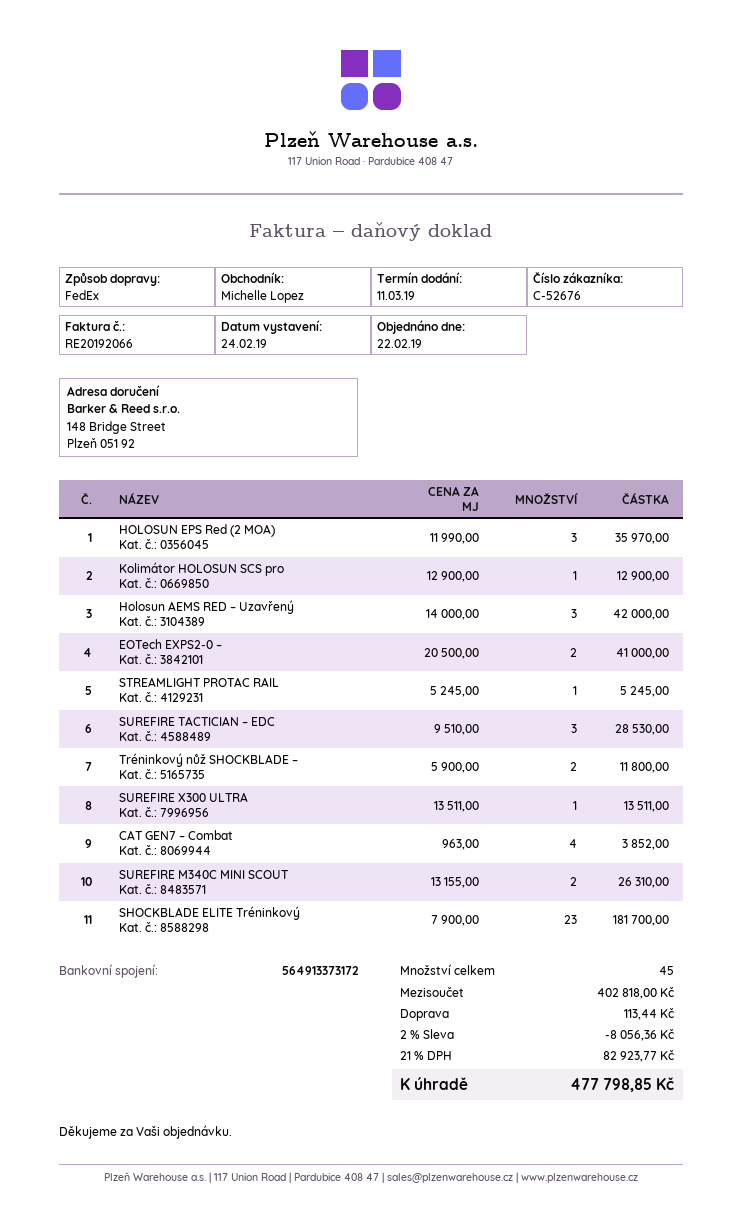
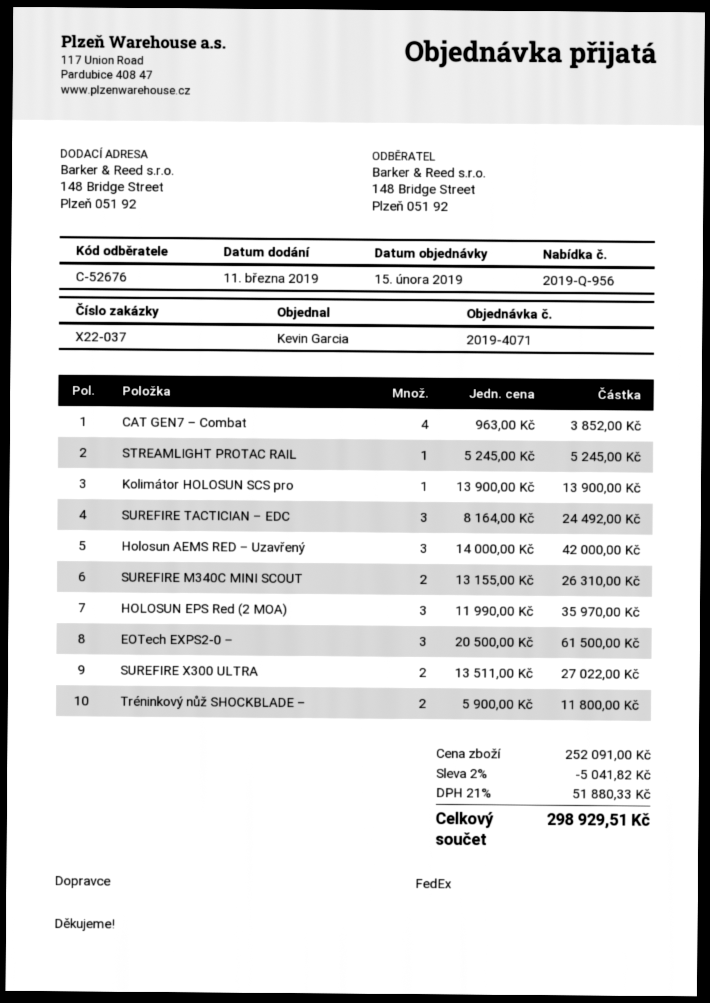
order date: 2019-02-22 -> 2019-02-15
Kolimátor HOLOSUN SCS pro: 1 x 12900.00 = 12900.00 -> 1 x 13900.00 = 13900.00
EOTech EXPS2-0 –: 2 x 20500.00 = 41000.00 -> 3 x 20500.00 = 61500.00
SUREFIRE TACTICIAN – EDC: 3 x 9510.00 = 28530.00 -> 3 x 8164.00 = 24492.00
SUREFIRE X300 ULTRA: 1 x 13511.00 = 13511.00 -> 2 x 13511.00 = 27022.00
SHOCKBLADE ELITE Tréninkový: 23 x 7900.00 = 181700.00 -> none
subtotal: 402818.00 -> 252091.00
discount: 2% = 8056.36 -> 2% = 5041.82
shipping: 113.44 -> none
tax: 21% = 82923.77 -> 21% = 51880.33
total: 477798.85 -> 298929.51

